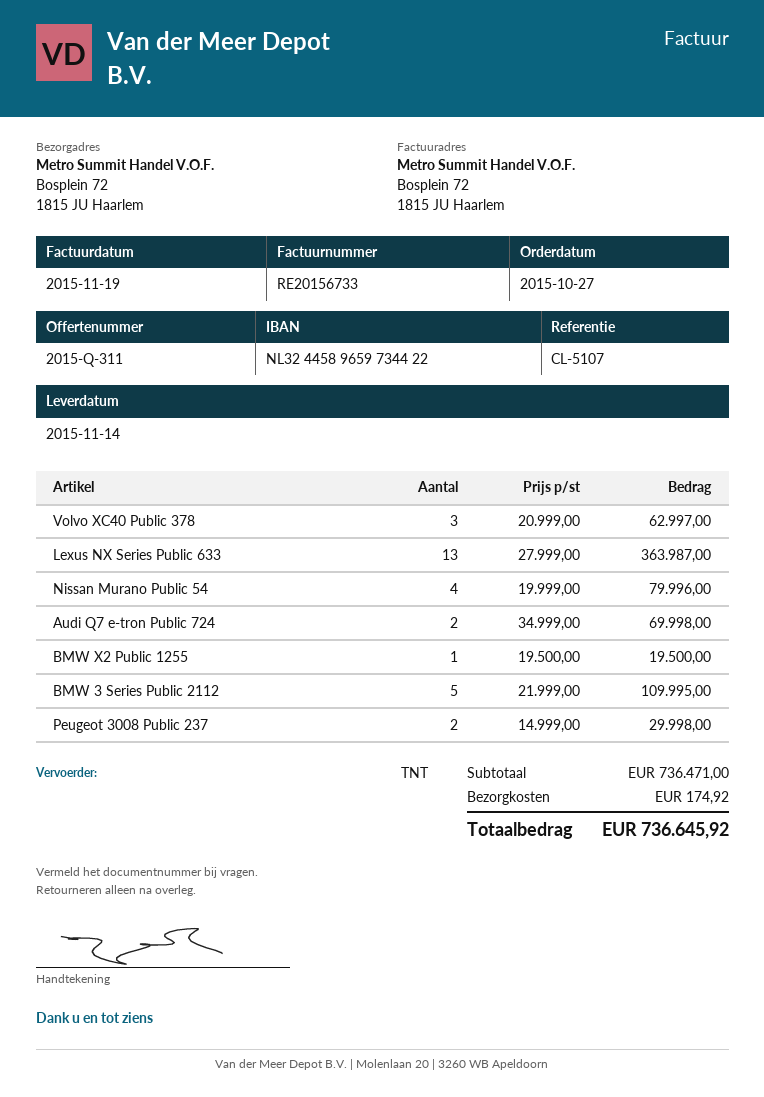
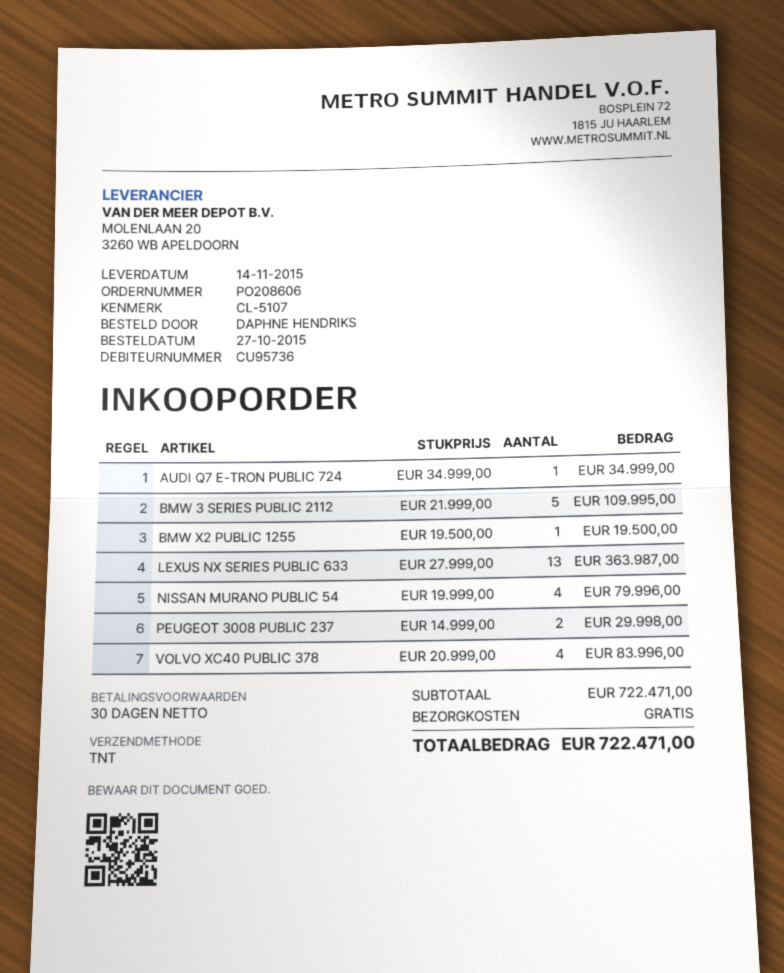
Volvo XC40 Public 378: 3 x 20999.00 = 62997.00 -> 4 x 20999.00 = 83996.00
Audi Q7 e-tron Public 724: 2 x 34999.00 = 69998.00 -> 1 x 34999.00 = 34999.00
subtotal: 736471.00 -> 722471.00
shipping: 174.92 -> 0.00
total: 736645.92 -> 722471.00

